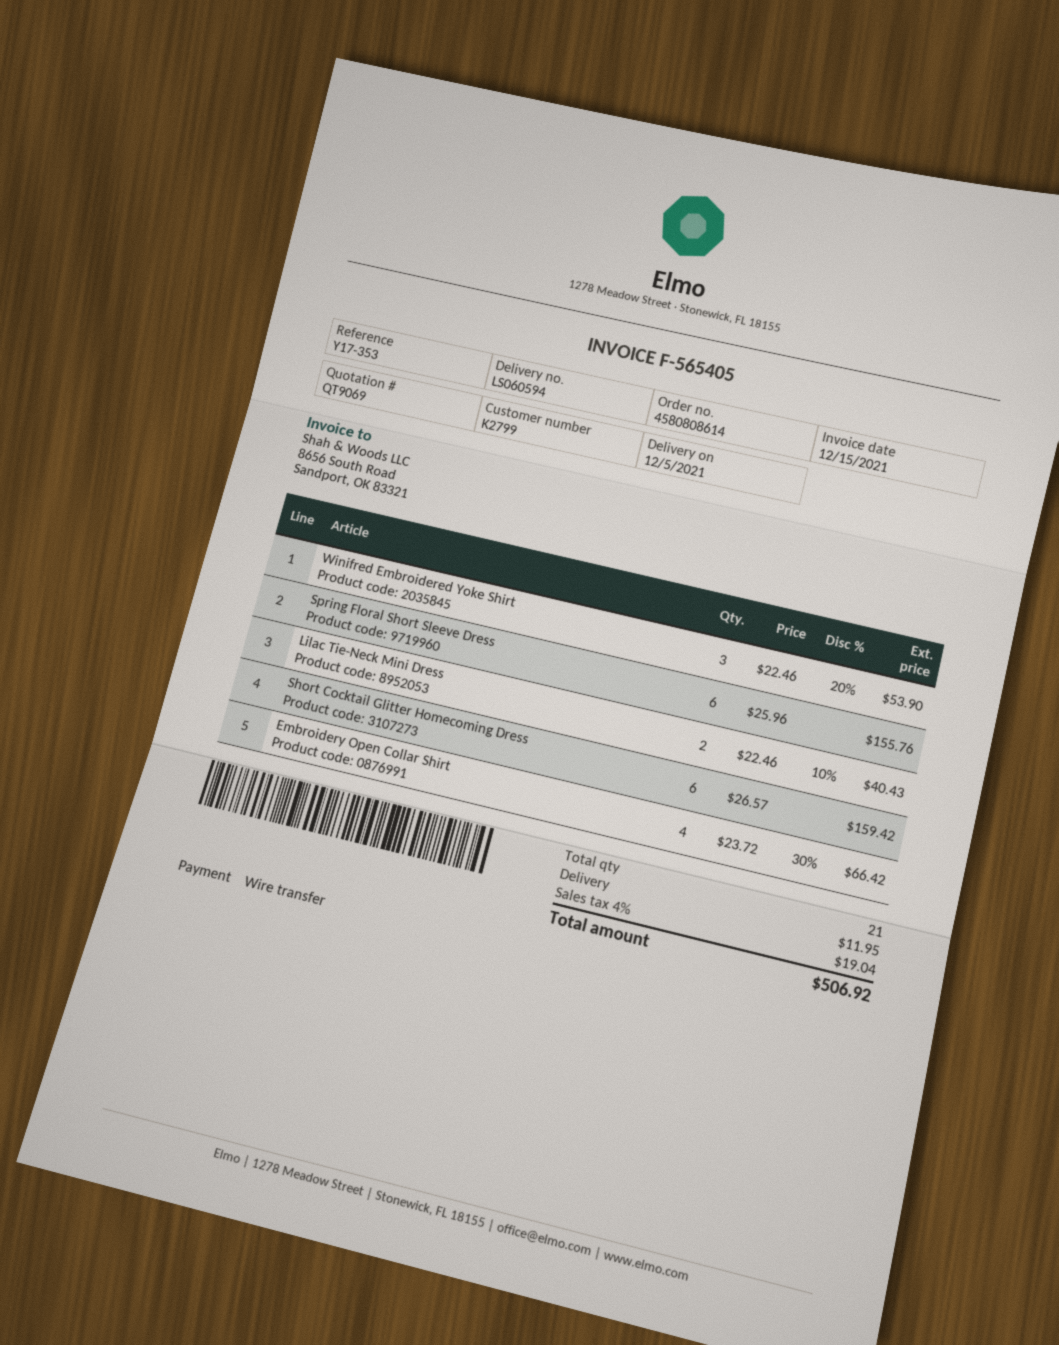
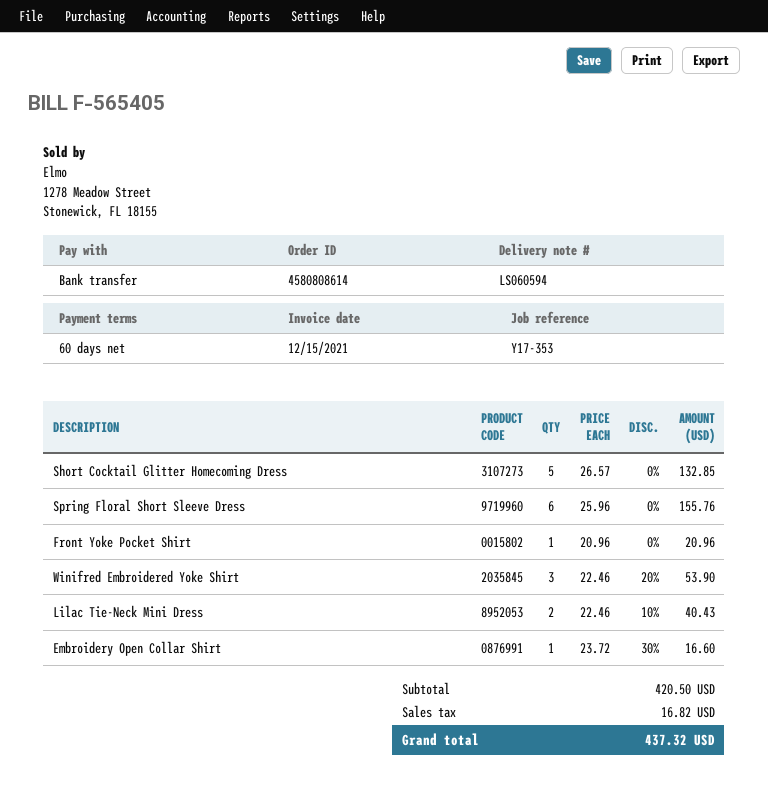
Short Cocktail Glitter Homecoming Dress: 6 x 26.57 = 159.42 -> 5 x 26.57 = 132.85
Embroidery Open Collar Shirt: 4 x 23.72 - 30% = 66.42 -> 1 x 23.72 - 30% = 16.60
Front Yoke Pocket Shirt: none -> 1 x 20.96 = 20.96
shipping: 11.95 -> none
tax: 19.04 -> 16.82
total: 506.92 -> 437.32

